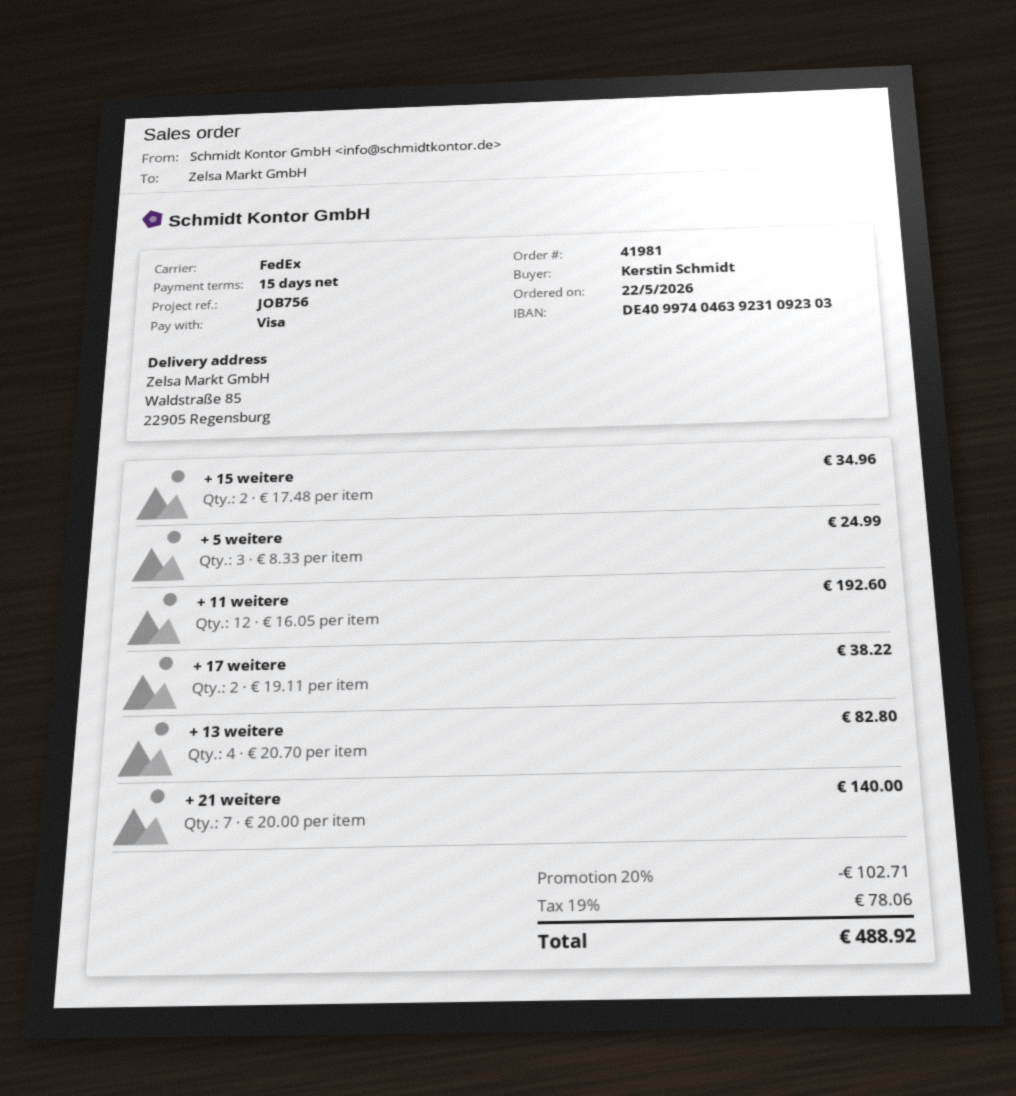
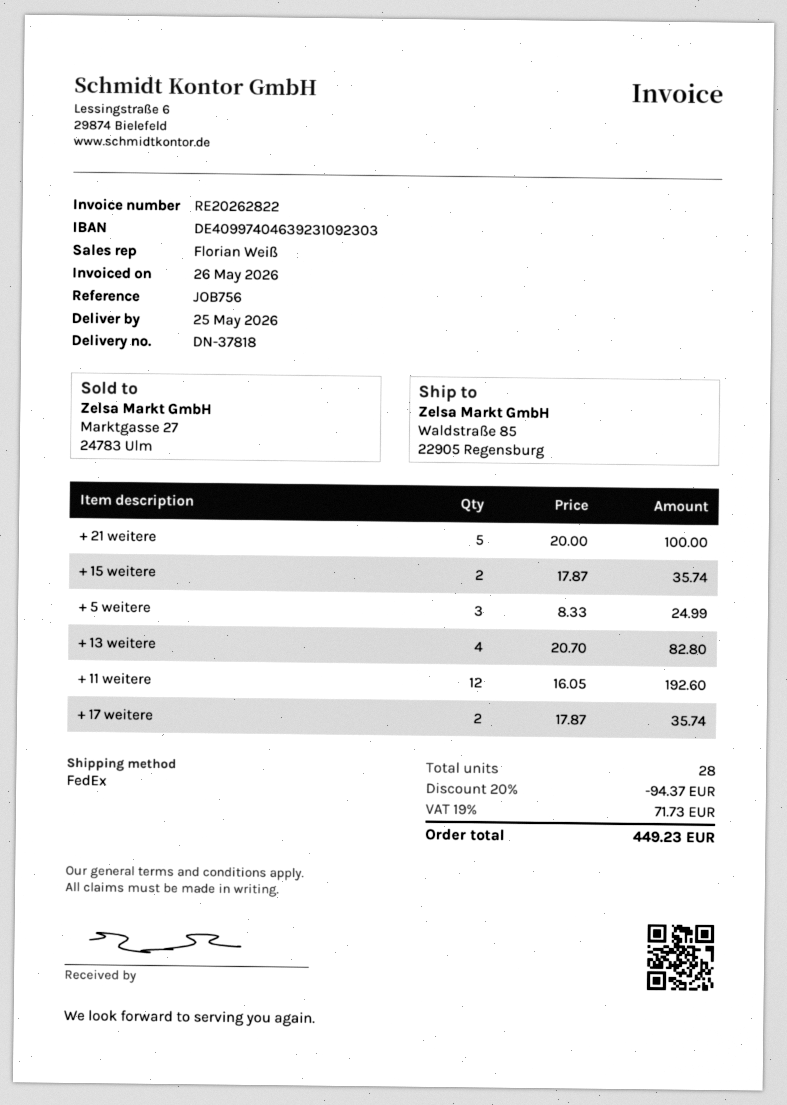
+ 15 weitere: 2 x 17.48 = 34.96 -> 2 x 17.87 = 35.74
+ 17 weitere: 2 x 19.11 = 38.22 -> 2 x 17.87 = 35.74
+ 21 weitere: 7 x 20.00 = 140.00 -> 5 x 20.00 = 100.00
discount: 20% = 102.71 -> 20% = 94.37
tax: 19% = 78.06 -> 19% = 71.73
total: 488.92 -> 449.23

